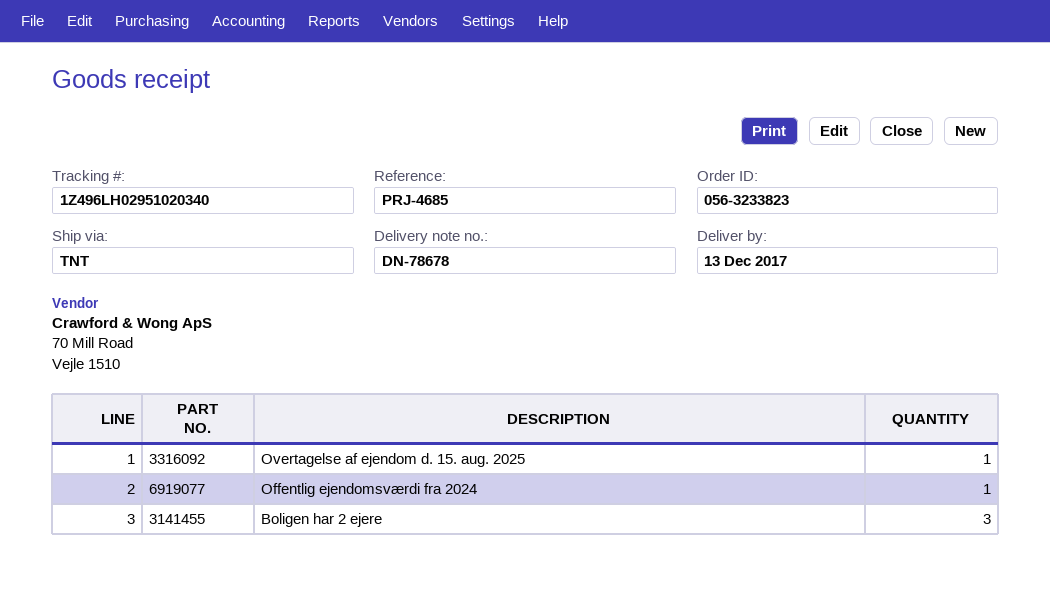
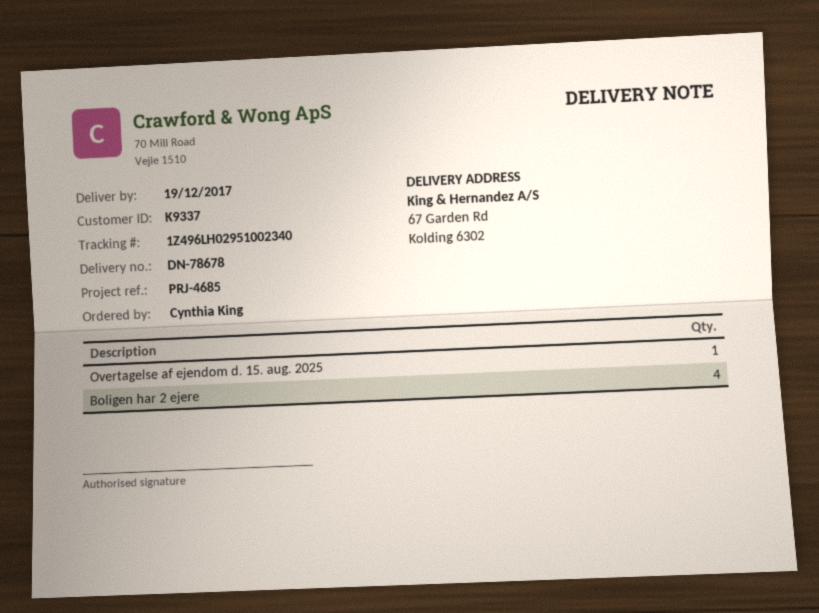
delivery date: 2017-12-13 -> 2017-12-19
tracking number: 1Z496LH02951020340 -> 1Z496LH02951002340
Offentlig ejendomsværdi fra 2024: 1 -> none
Boligen har 2 ejere: 3 -> 4

